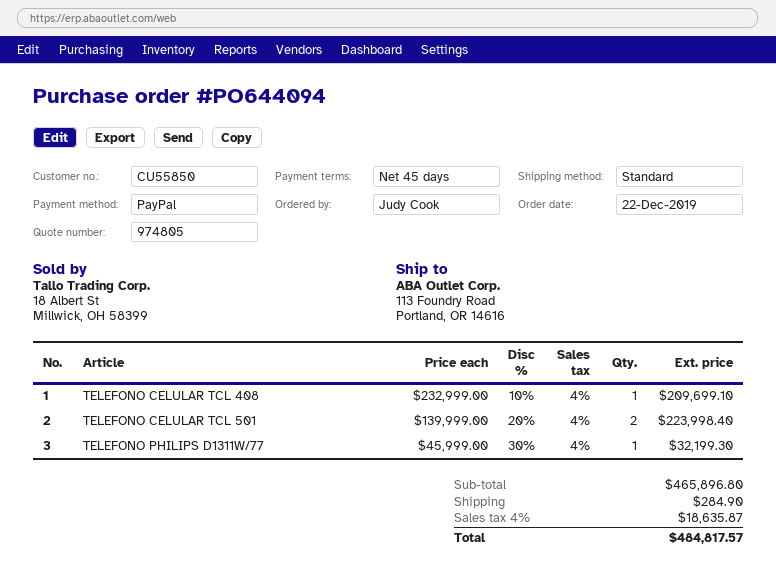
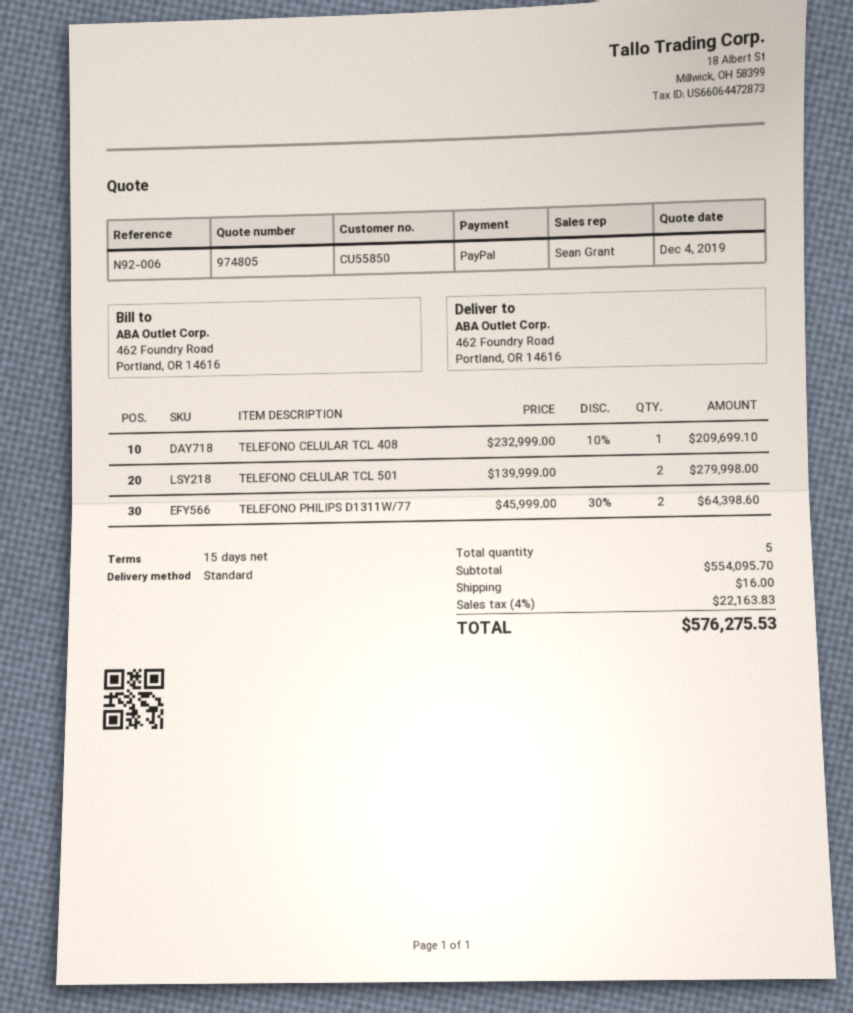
payment terms: 45 days -> 15 days
ship to: 113 Foundry Road, Portland, OR 14616 -> 462 Foundry Road, Portland, OR 14616
TELEFONO CELULAR TCL 501: 2 x 139999.00 - 20% = 223998.40 -> 2 x 139999.00 = 279998.00
TELEFONO PHILIPS D1311W/77: 1 x 45999.00 - 30% = 32199.30 -> 2 x 45999.00 - 30% = 64398.60
subtotal: 465896.80 -> 554095.70
shipping: 284.90 -> 16.00
tax: 4% = 18635.87 -> 4% = 22163.83
total: 484817.57 -> 576275.53

